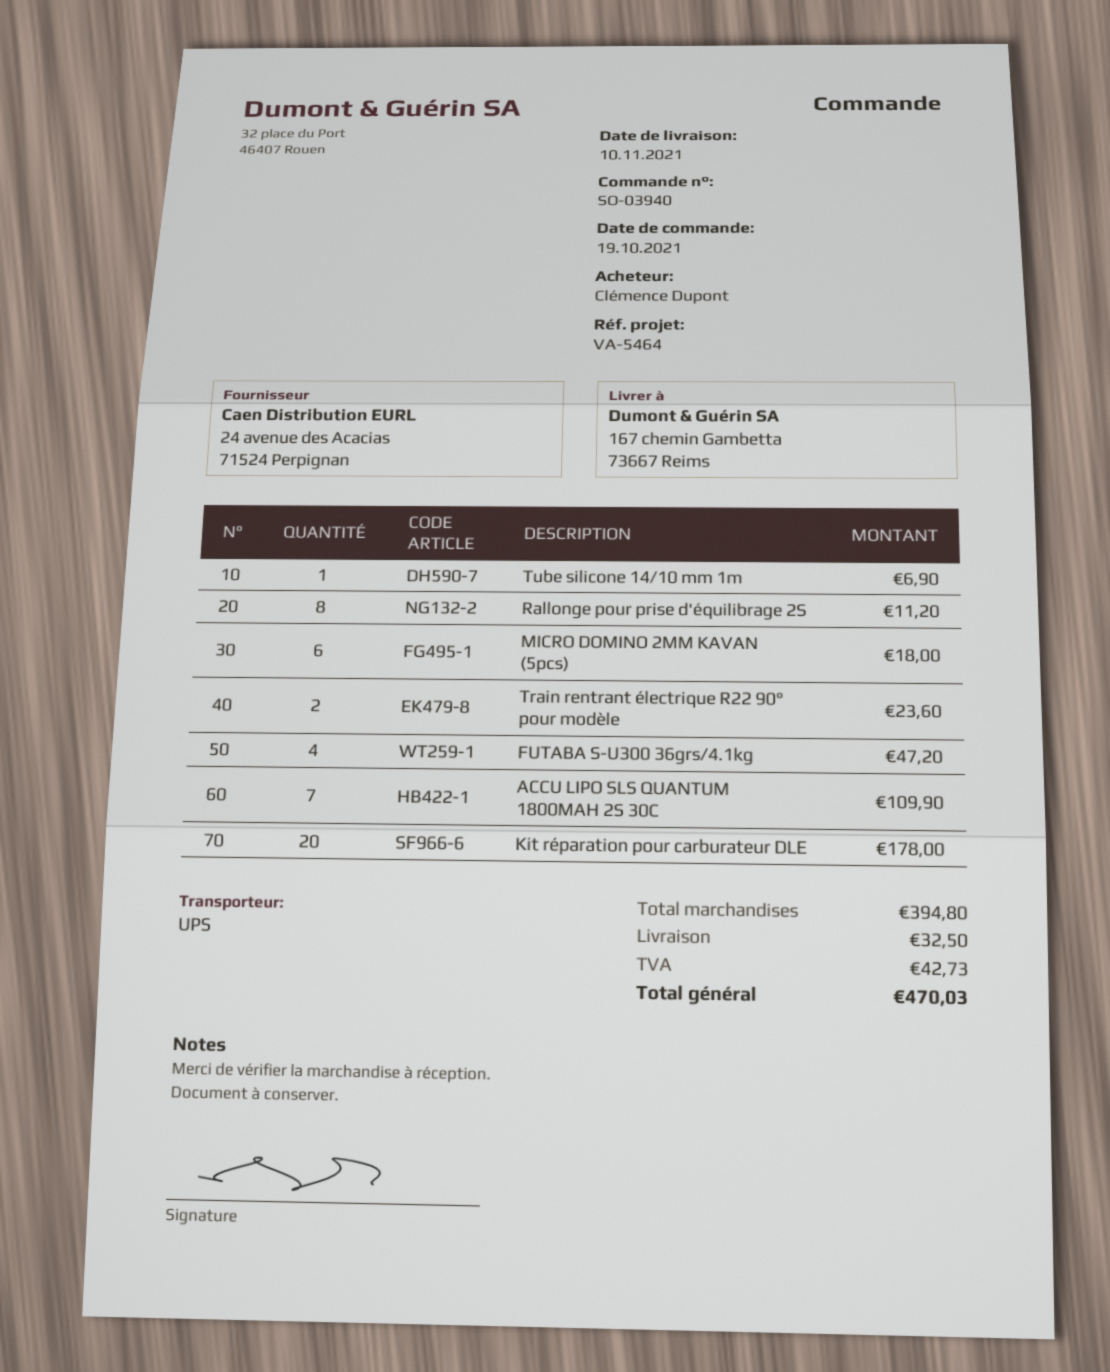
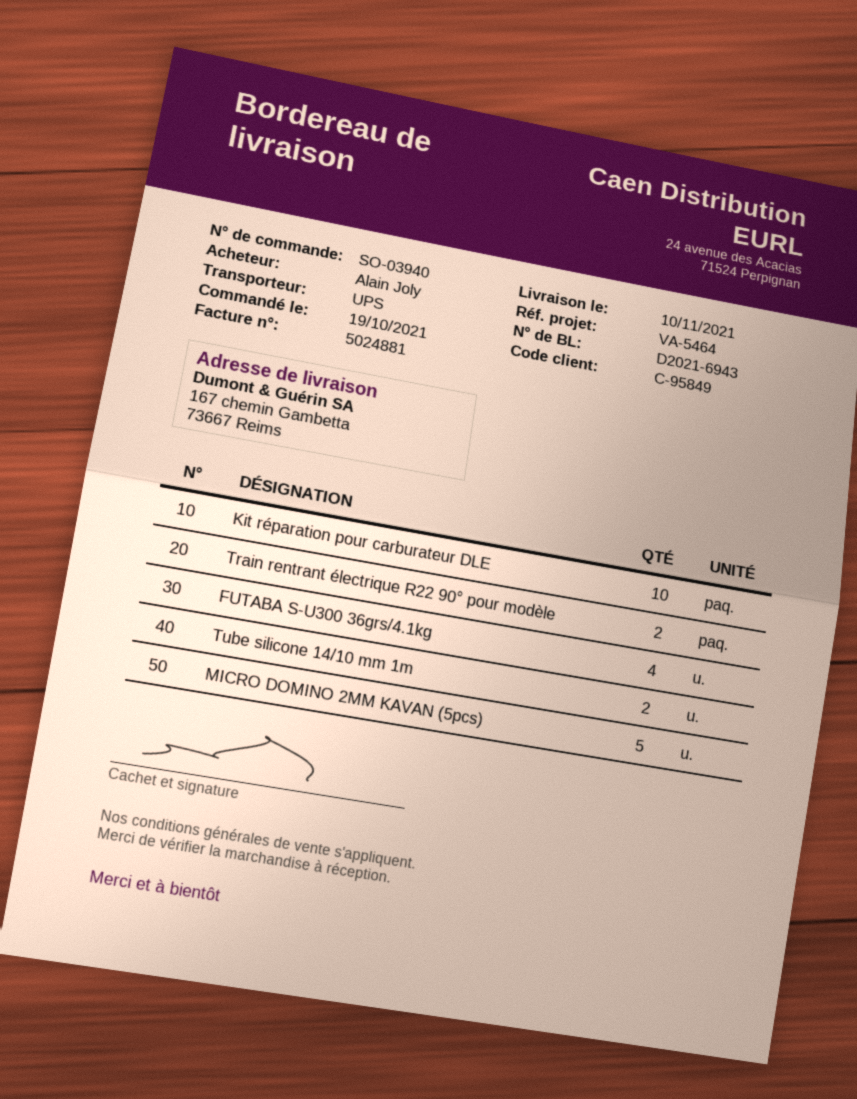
ordered by: Clémence Dupont -> Alain Joly
Tube silicone 14/10 mm 1m: 1 -> 2
Rallonge pour prise d'équilibrage 2S: 8 -> none
MICRO DOMINO 2MM KAVAN (5pcs): 6 -> 5
ACCU LIPO SLS QUANTUM 1800MAH 2S 30C: 7 -> none
Kit réparation pour carburateur DLE: 20 -> 10

